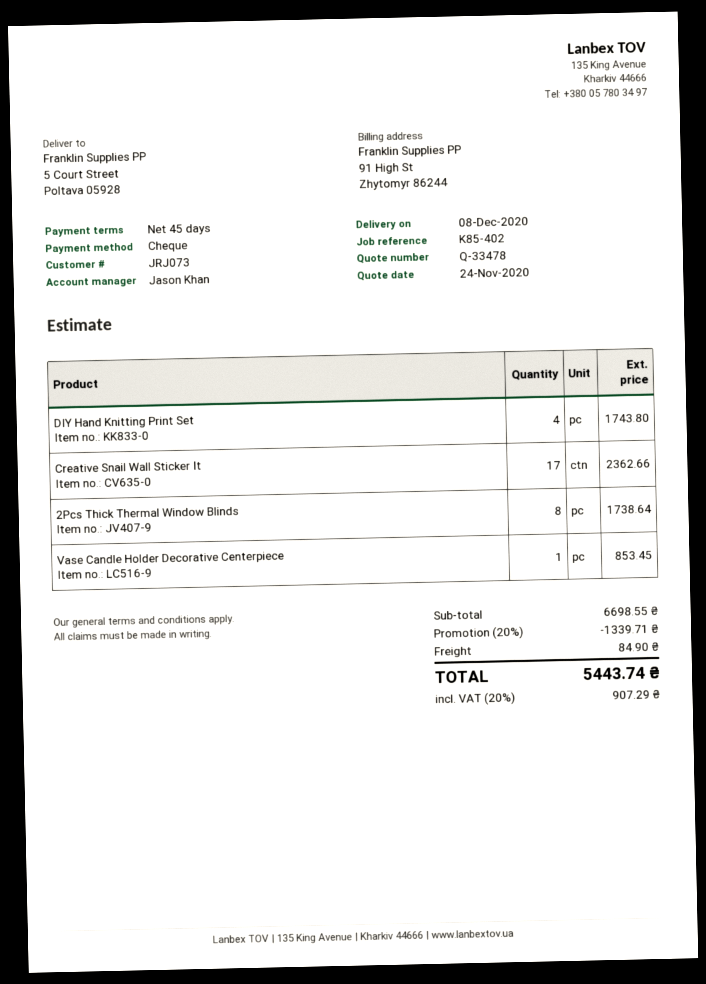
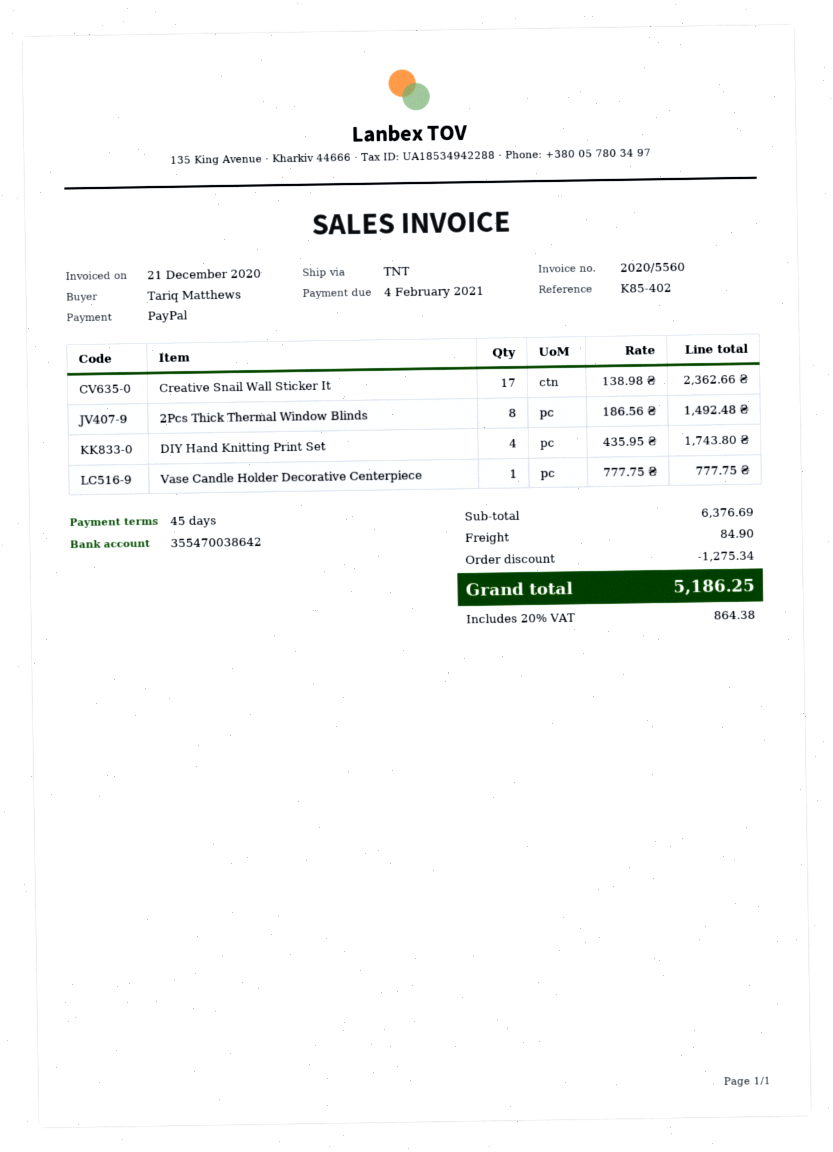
payment method: cheque -> PayPal
2Pcs Thick Thermal Window Blinds: 8 for 1738.64 -> 8 for 1492.48
Vase Candle Holder Decorative Centerpiece: 1 for 853.45 -> 1 for 777.75
subtotal: 6698.55 -> 6376.69
discount: 1339.71 -> 1275.34
tax: 20% = 907.29 -> 20% = 864.38
total: 5443.74 -> 5186.25

